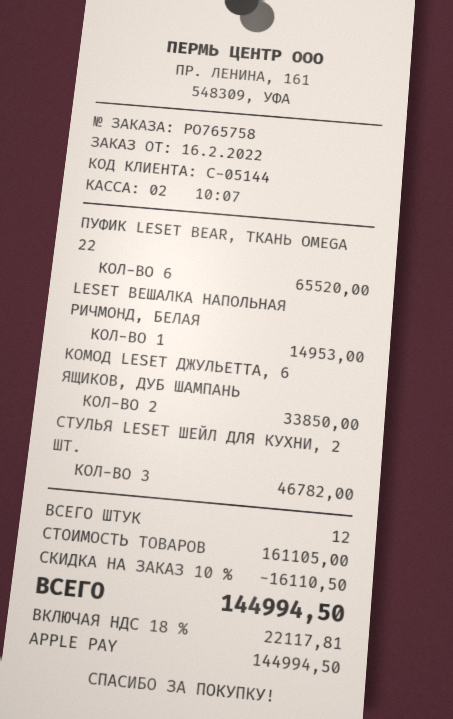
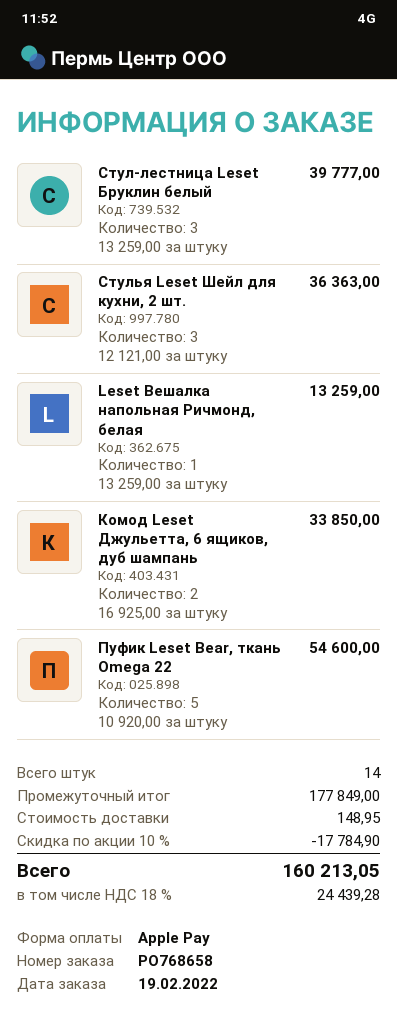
order number: PO765758 -> PO768658
order date: 2022-02-16 -> 2022-02-19
ПУФИК LESET BEAR, ТКАНЬ OMEGA 22: 6 for 65520.00 -> 5 for 54600.00
LESET ВЕШАЛКА НАПОЛЬНАЯ РИЧМОНД, БЕЛАЯ: 1 for 14953.00 -> 1 for 13259.00
СТУЛЬЯ LESET ШЕЙЛ ДЛЯ КУХНИ, 2 ШТ.: 3 for 46782.00 -> 3 for 36363.00
Стул-лестница Leset Бруклин белый: none -> 3 for 39777.00
total quantity: 12 -> 14
subtotal: 161105.00 -> 177849.00
discount: 10% = 16110.50 -> 10% = 17784.90
shipping: none -> 148.95
tax: 18% = 22117.81 -> 18% = 24439.28
total: 144994.50 -> 160213.05

